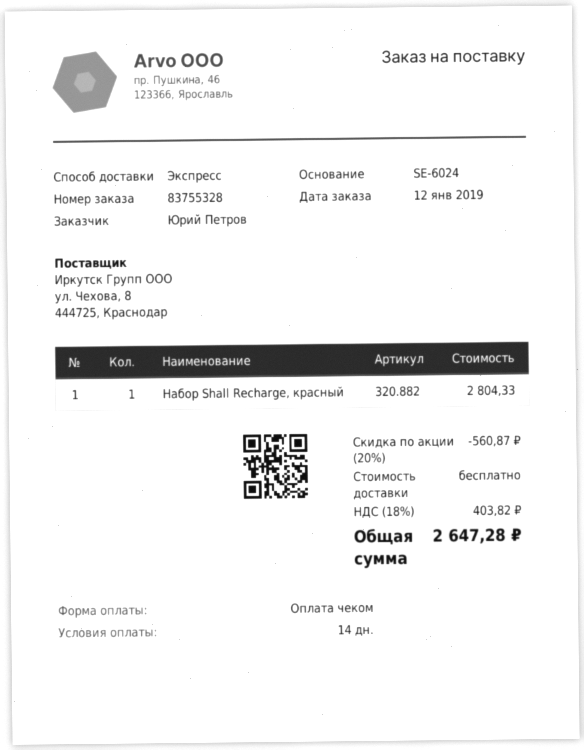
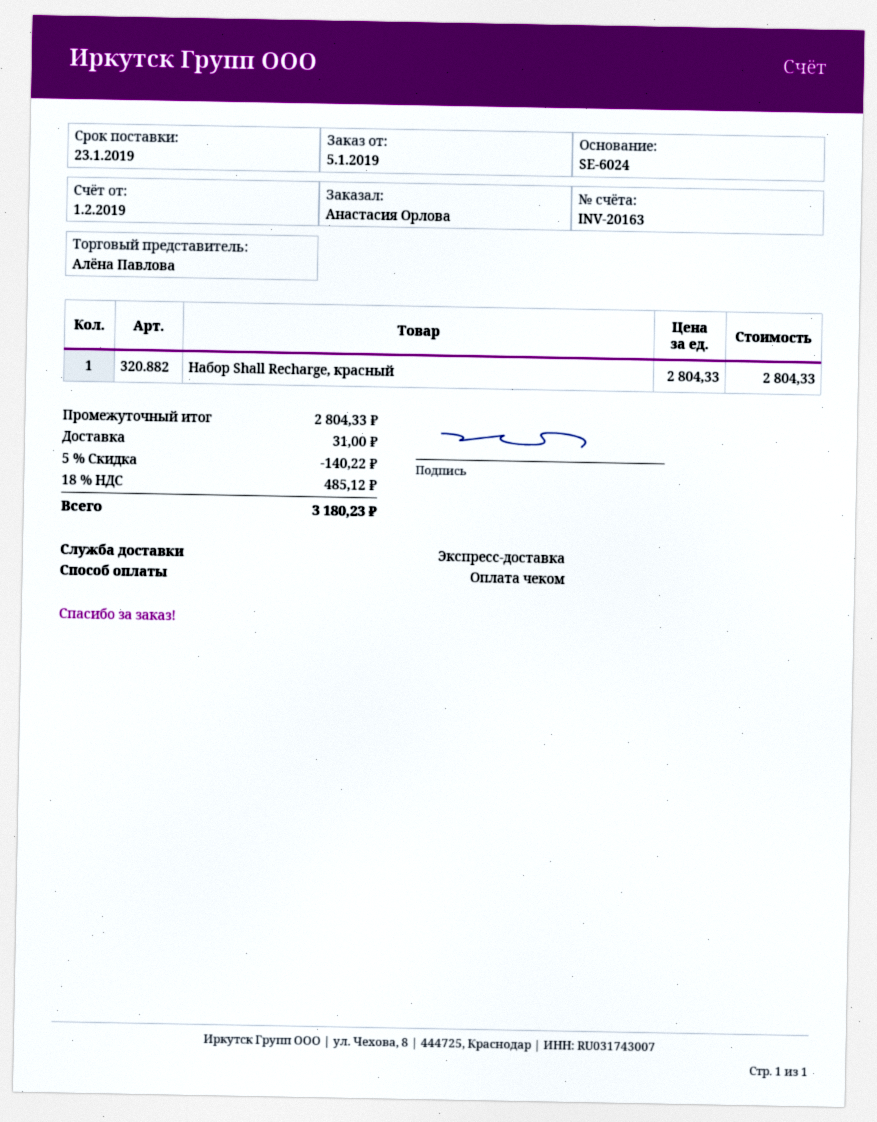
order date: 2019-01-12 -> 2019-01-05
ordered by: Юрий Петров -> Анастасия Орлова
discount: 20% = 560.87 -> 5% = 140.22
shipping: 0.00 -> 31.00
tax: 18% = 403.82 -> 18% = 485.12
total: 2647.28 -> 3180.23

